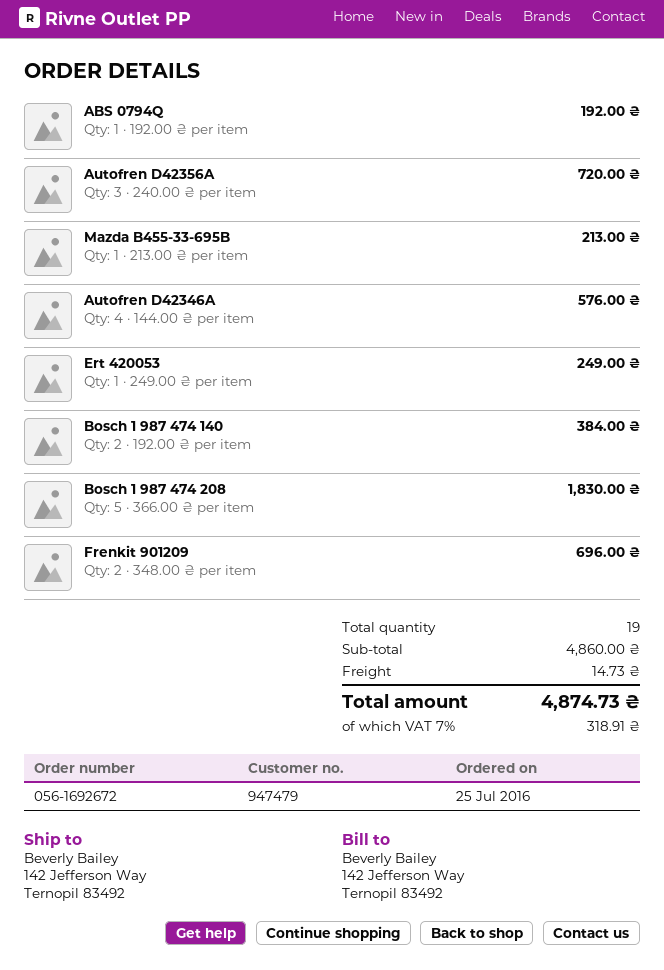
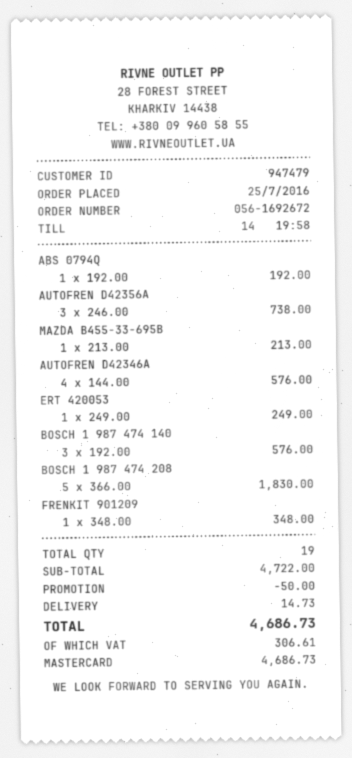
Autofren D42356A: 3 x 240.00 = 720.00 -> 3 x 246.00 = 738.00
Bosch 1 987 474 140: 2 x 192.00 = 384.00 -> 3 x 192.00 = 576.00
Frenkit 901209: 2 x 348.00 = 696.00 -> 1 x 348.00 = 348.00
subtotal: 4860.00 -> 4722.00
discount: none -> 50.00
tax: 318.91 -> 306.61
total: 4874.73 -> 4686.73

